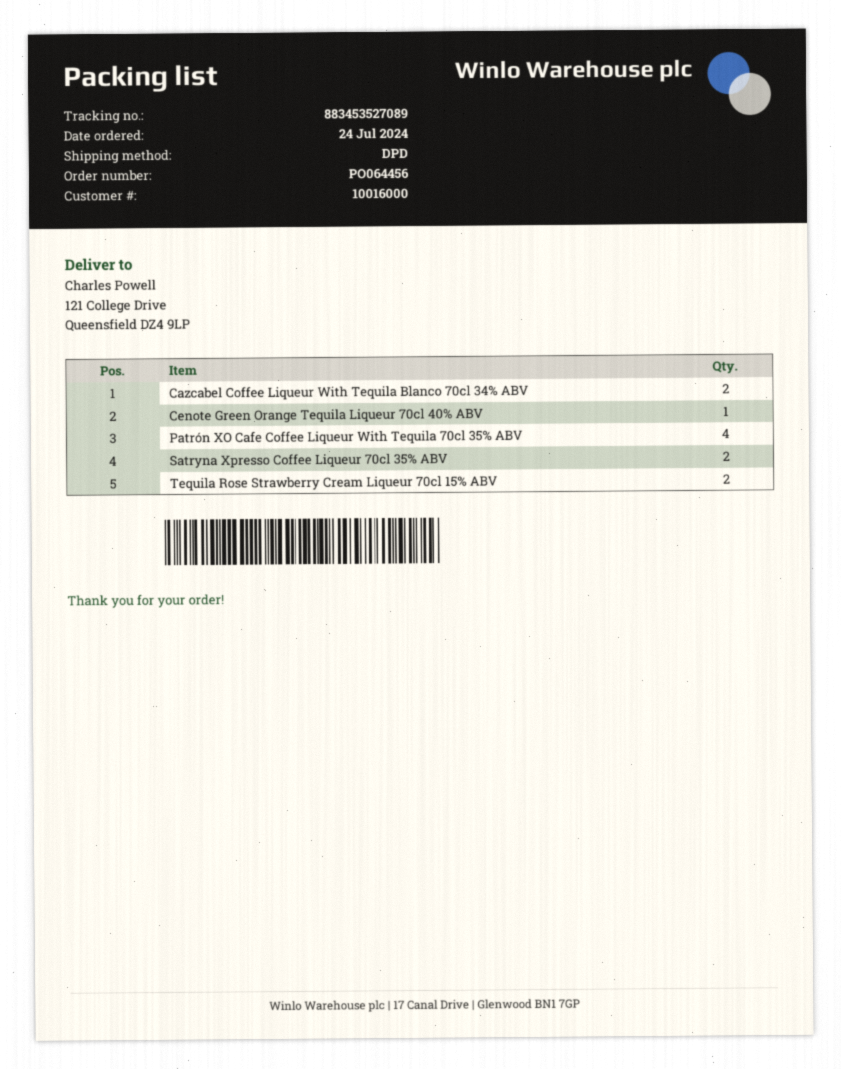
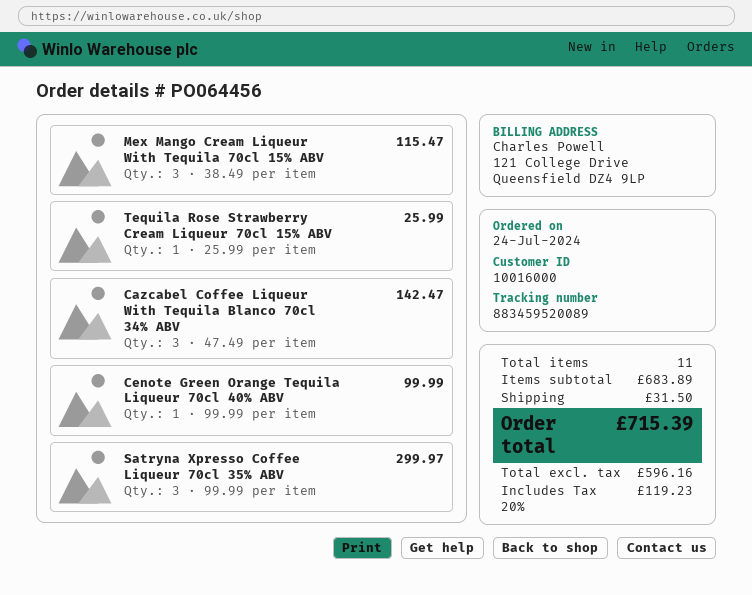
tracking number: 883453527089 -> 883459520089
Cazcabel Coffee Liqueur With Tequila Blanco 70cl 34% ABV: 2 -> 3
Patrón XO Cafe Coffee Liqueur With Tequila 70cl 35% ABV: 4 -> none
Satryna Xpresso Coffee Liqueur 70cl 35% ABV: 2 -> 3
Tequila Rose Strawberry Cream Liqueur 70cl 15% ABV: 2 -> 1
Mex Mango Cream Liqueur With Tequila 70cl 15% ABV: none -> 3

